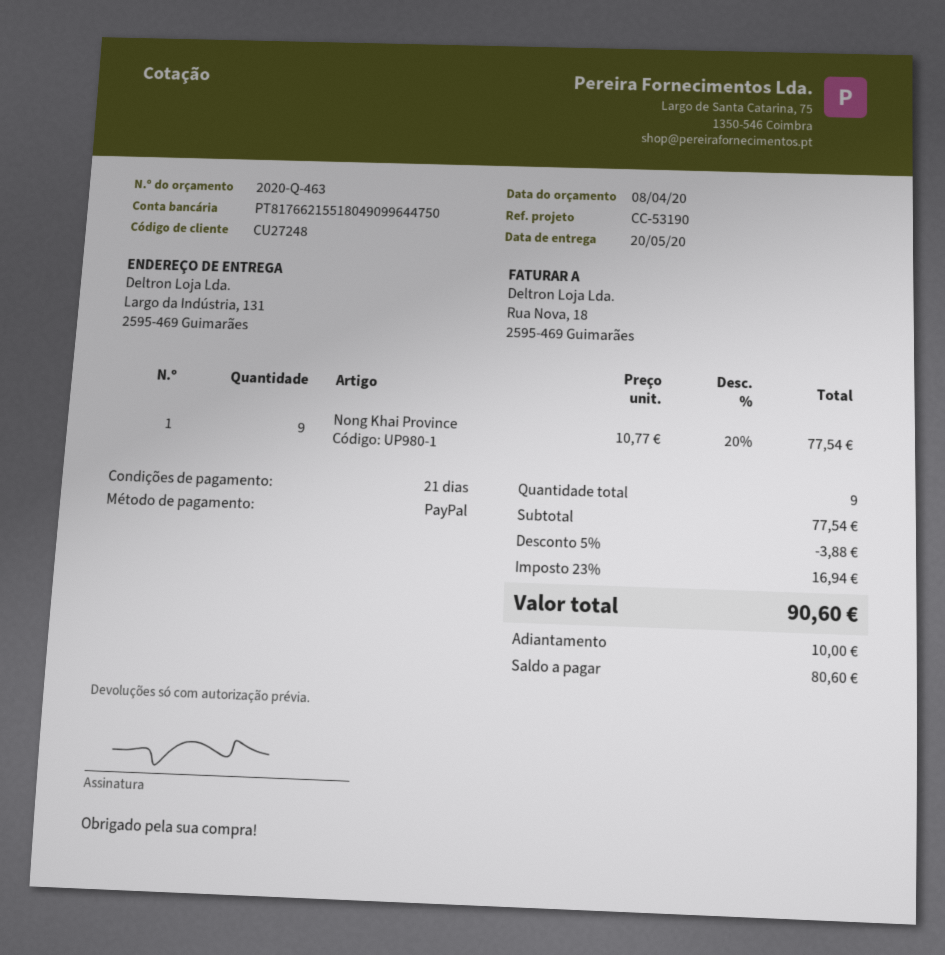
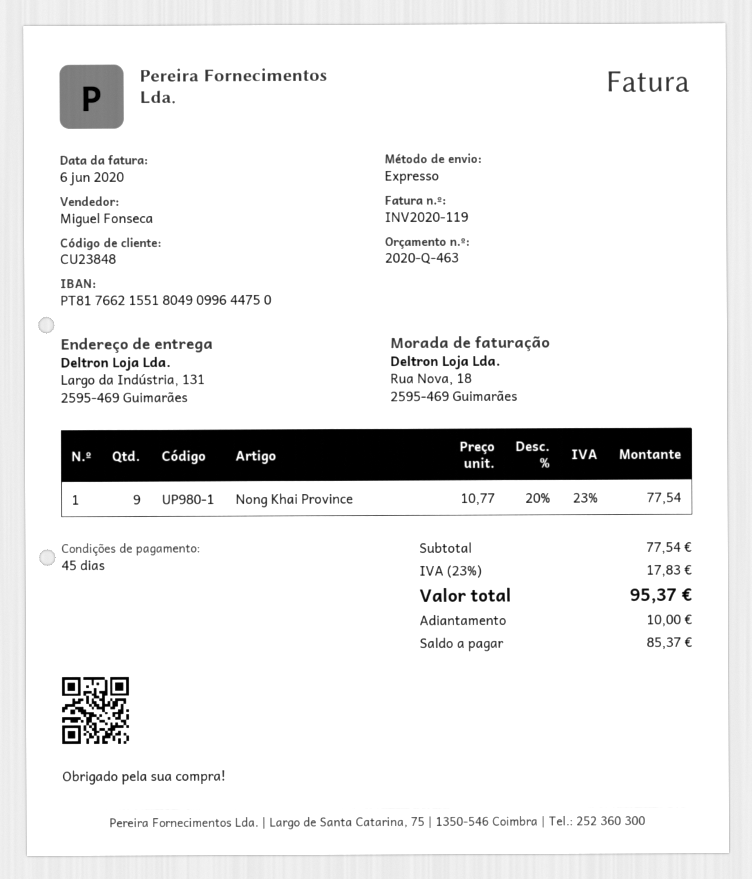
payment terms: 21 days -> 45 days
customer number: CU27248 -> CU23848
discount: 5% = 3.88 -> none
tax: 23% = 16.94 -> 23% = 17.83
total: 90.60 -> 95.37
balance: 80.60 -> 85.37

